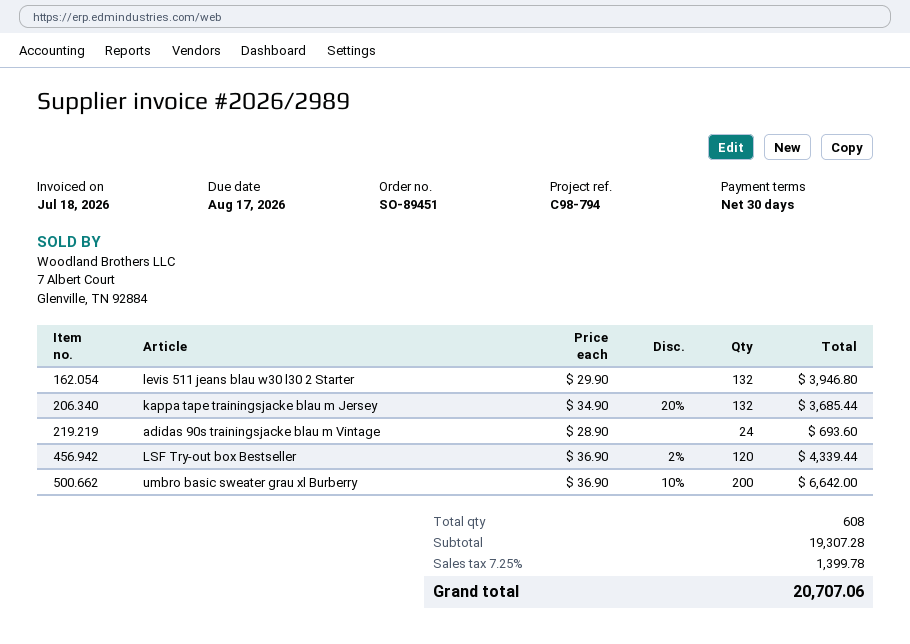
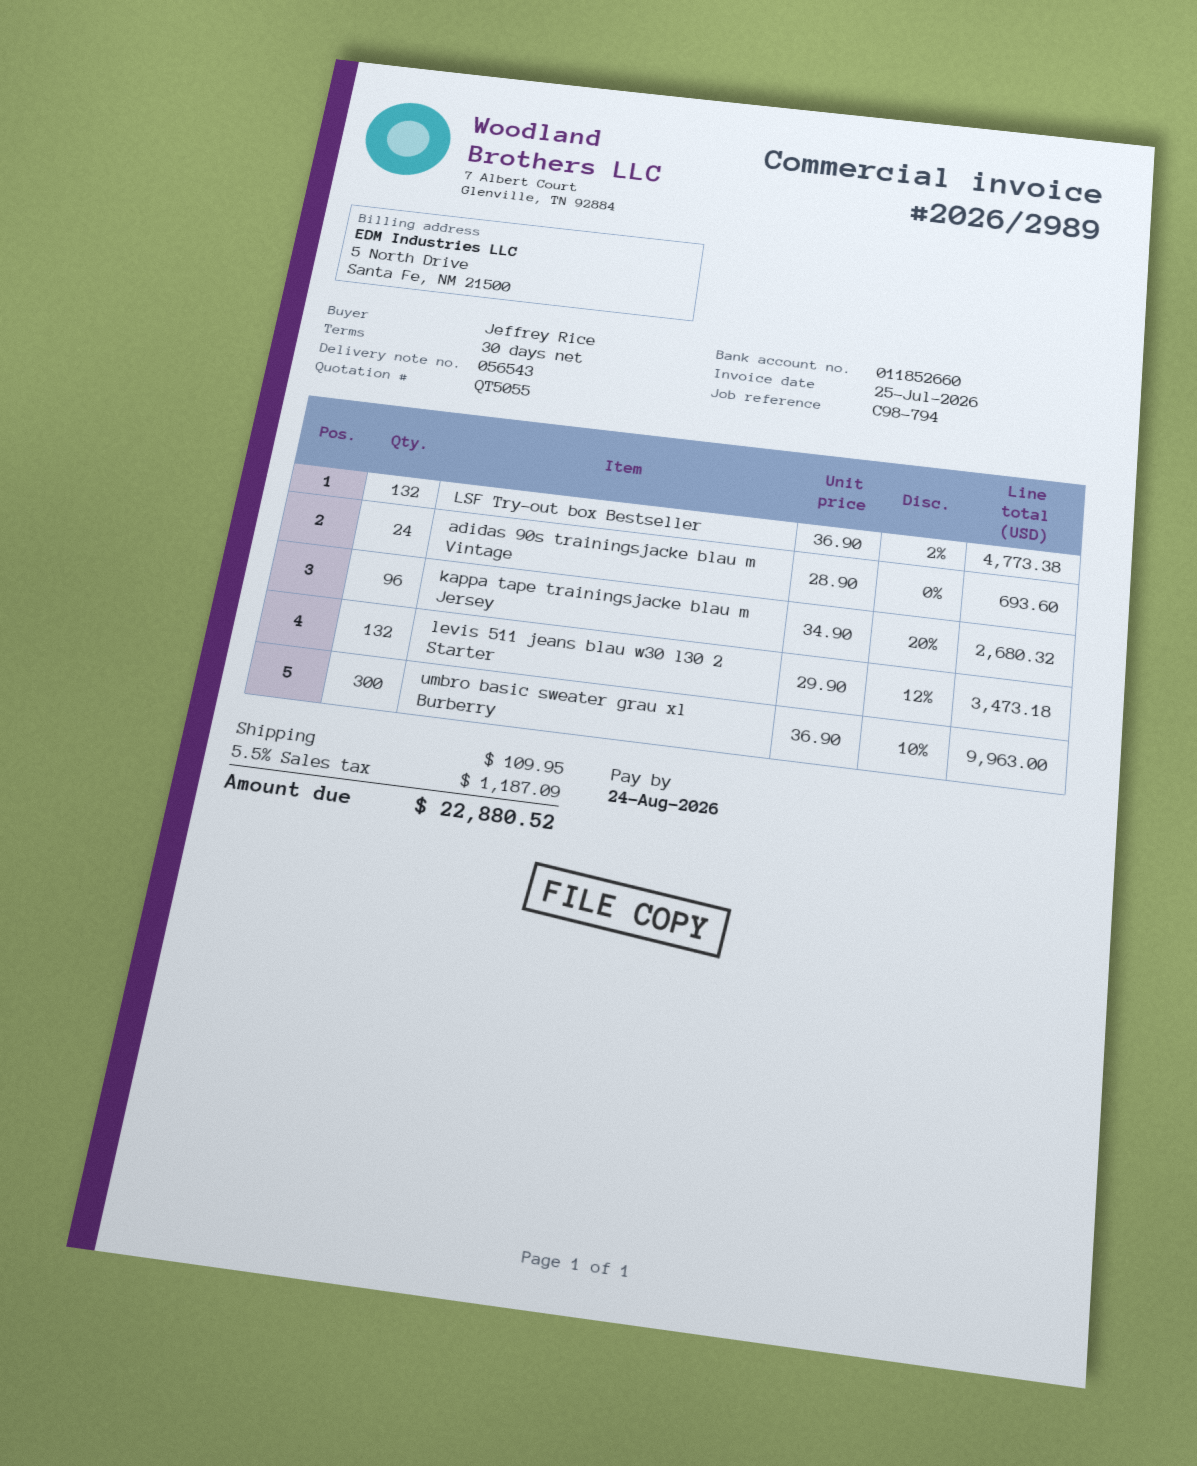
invoice date: 2026-07-18 -> 2026-07-25
due date: 2026-08-17 -> 2026-08-24
levis 511 jeans blau w30 l30 2 Starter: 132 x 29.90 = 3946.80 -> 132 x 29.90 - 12% = 3473.18
kappa tape trainingsjacke blau m Jersey: 132 x 34.90 - 20% = 3685.44 -> 96 x 34.90 - 20% = 2680.32
LSF Try-out box Bestseller: 120 x 36.90 - 2% = 4339.44 -> 132 x 36.90 - 2% = 4773.38
umbro basic sweater grau xl Burberry: 200 x 36.90 - 10% = 6642.00 -> 300 x 36.90 - 10% = 9963.00
shipping: none -> 109.95
tax: 7.25% = 1399.78 -> 5.5% = 1187.09
total: 20707.06 -> 22880.52

